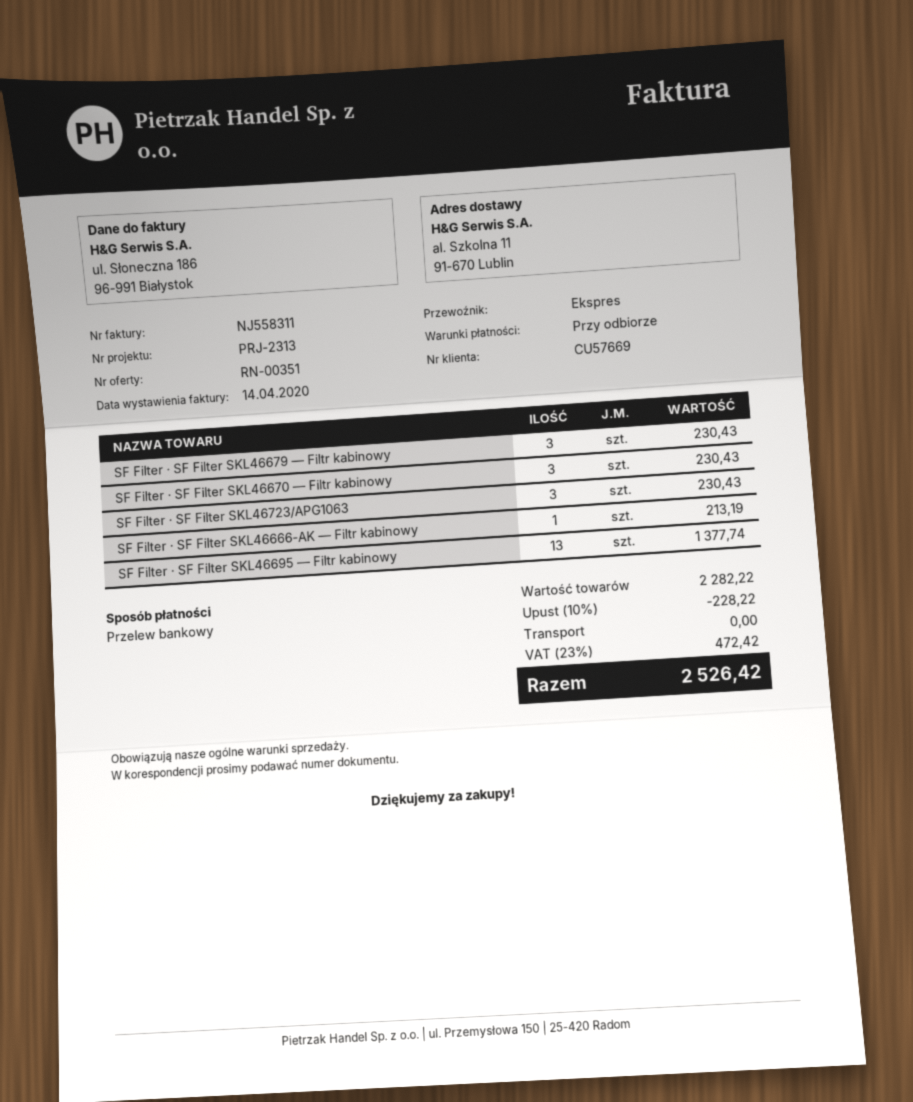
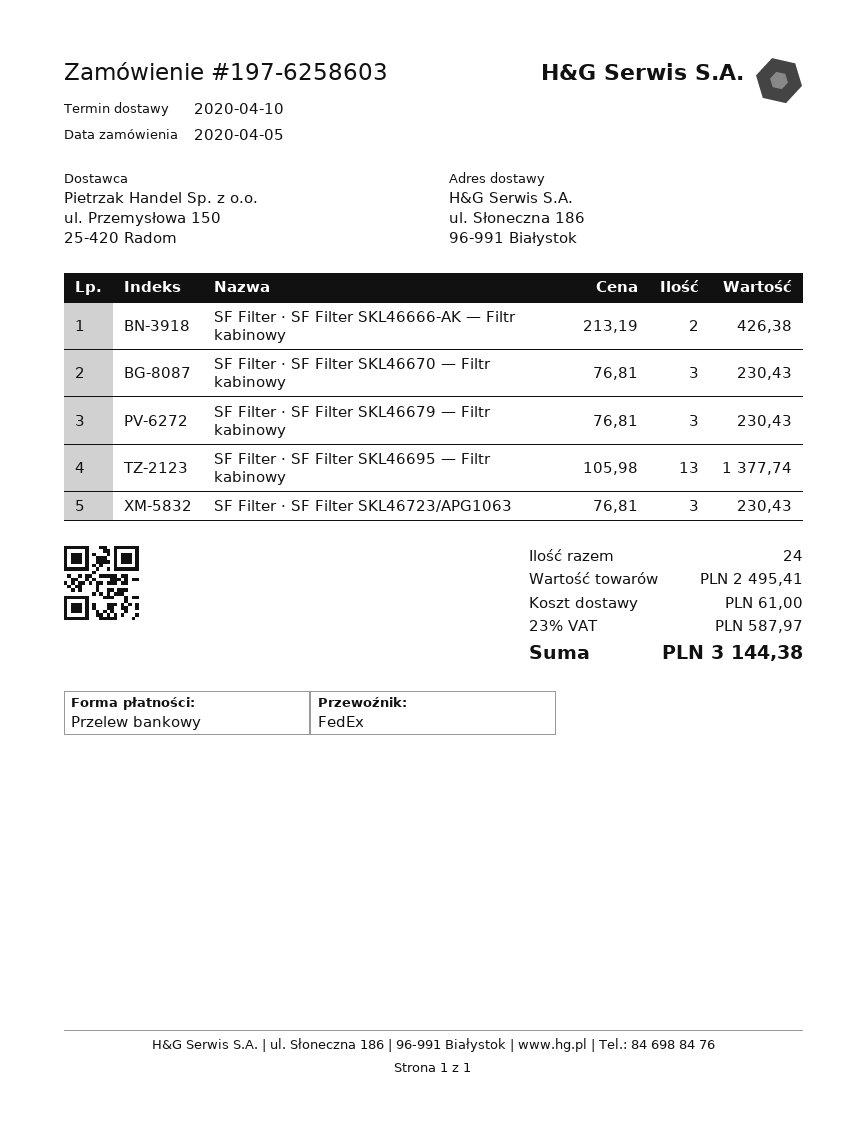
shipping method: express -> FedEx
ship to: al. Szkolna 11, 91-670 Lublin -> ul. Słoneczna 186, 96-991 Białystok
SF Filter · SF Filter SKL46666-AK — Filtr kabinowy: 1 for 213.19 -> 2 for 426.38
subtotal: 2282.22 -> 2495.41
discount: 10% = 228.22 -> none
shipping: 0.00 -> 61.00
tax: 23% = 472.42 -> 23% = 587.97
total: 2526.42 -> 3144.38

